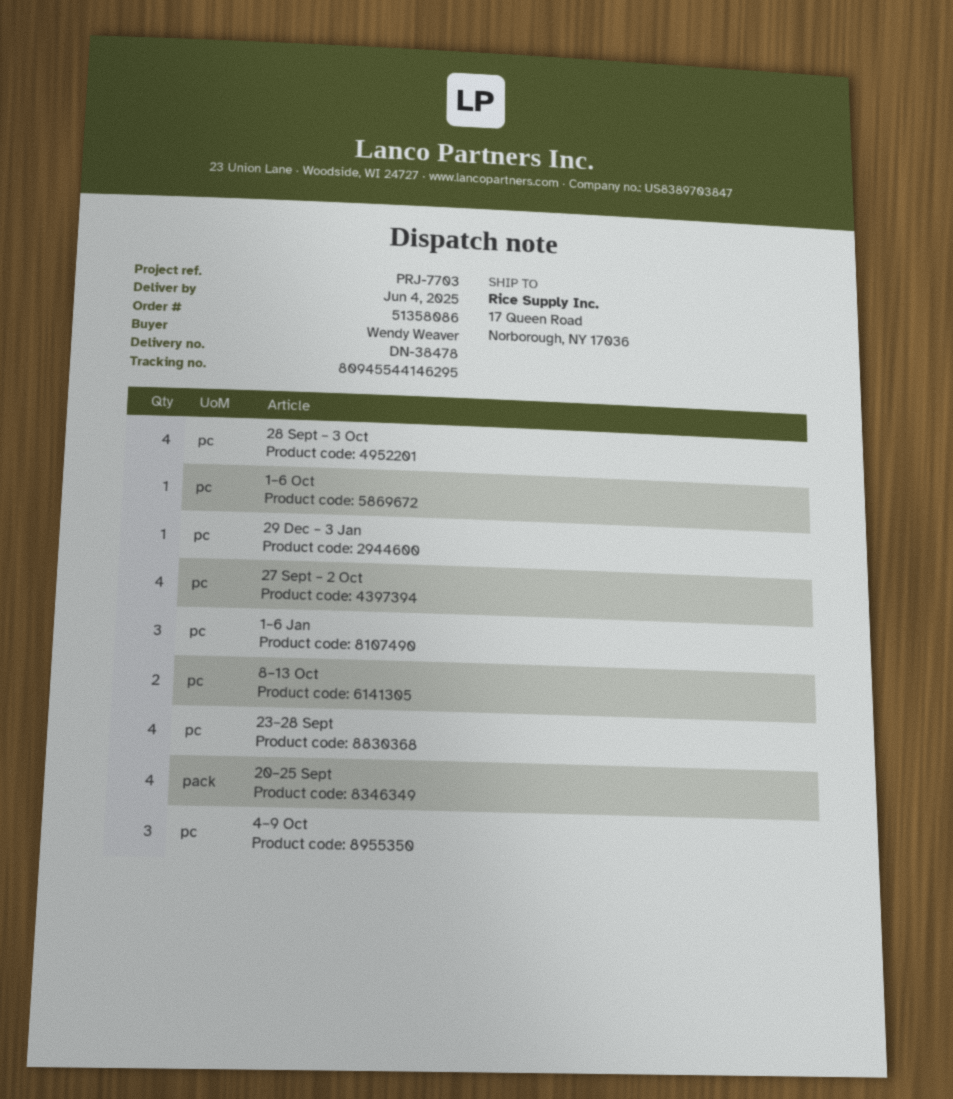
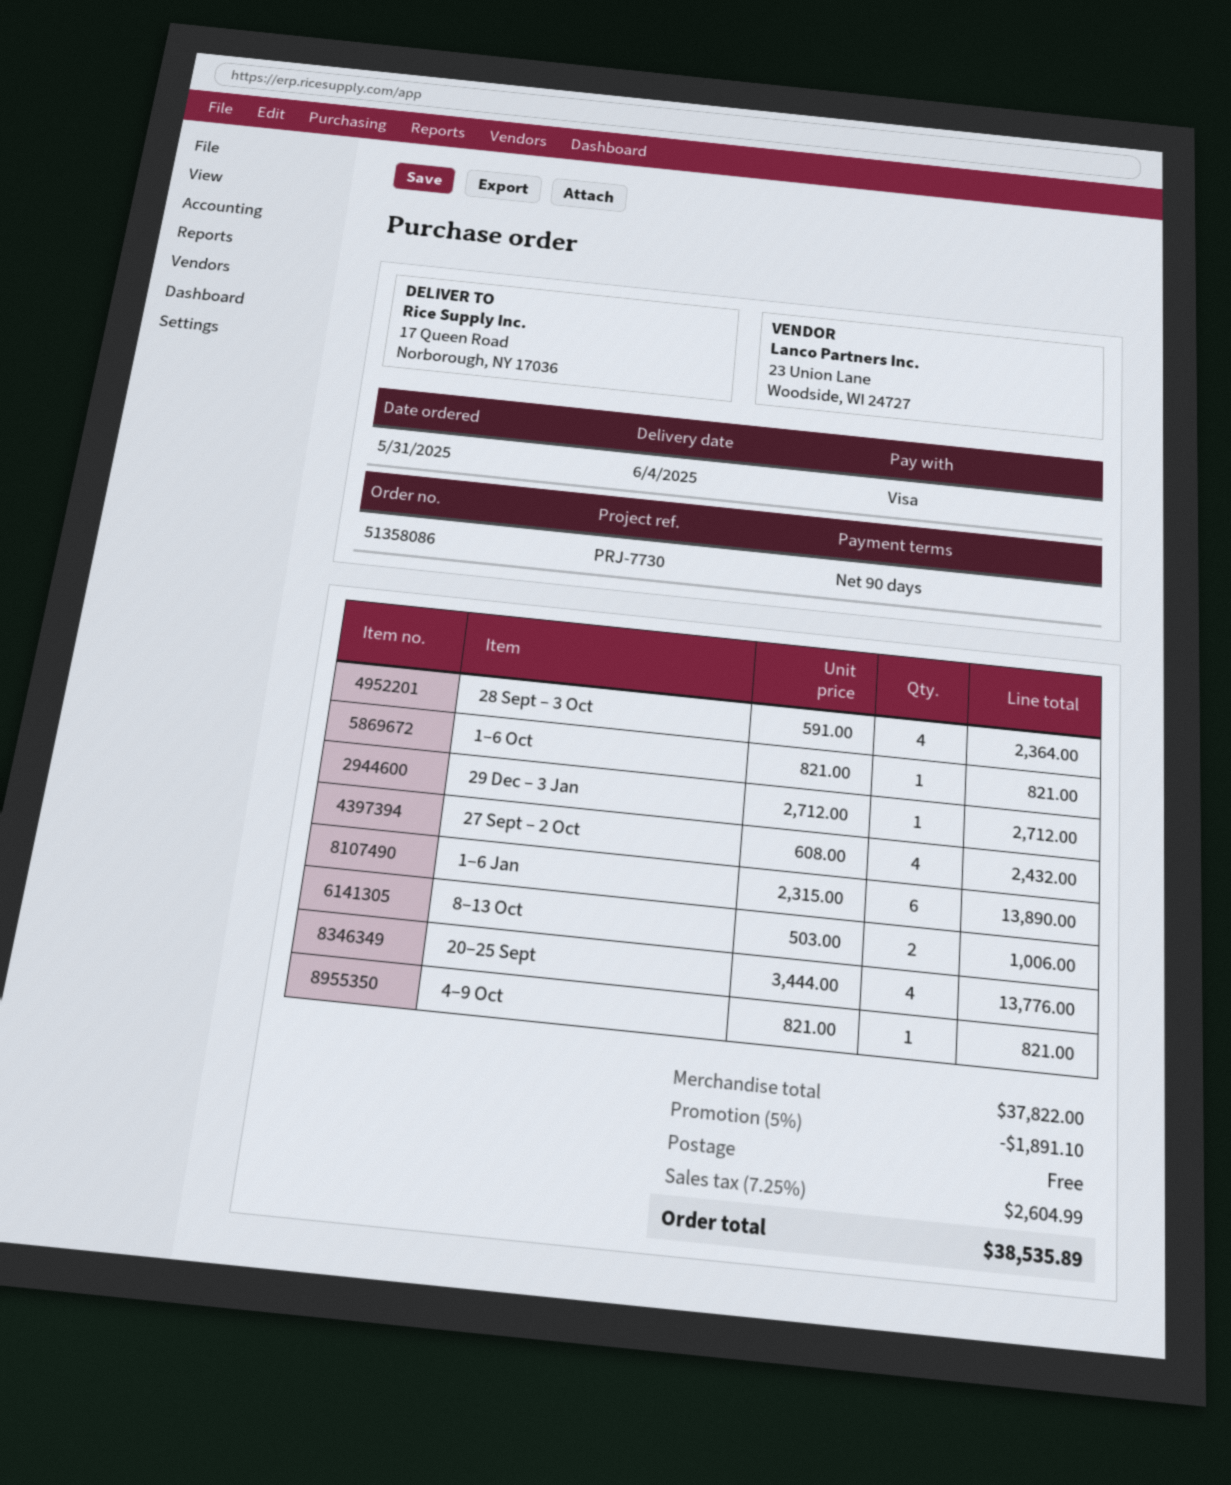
reference: PRJ-7703 -> PRJ-7730
1–6 Jan: 3 -> 6
23–28 Sept: 4 -> none
4–9 Oct: 3 -> 1

